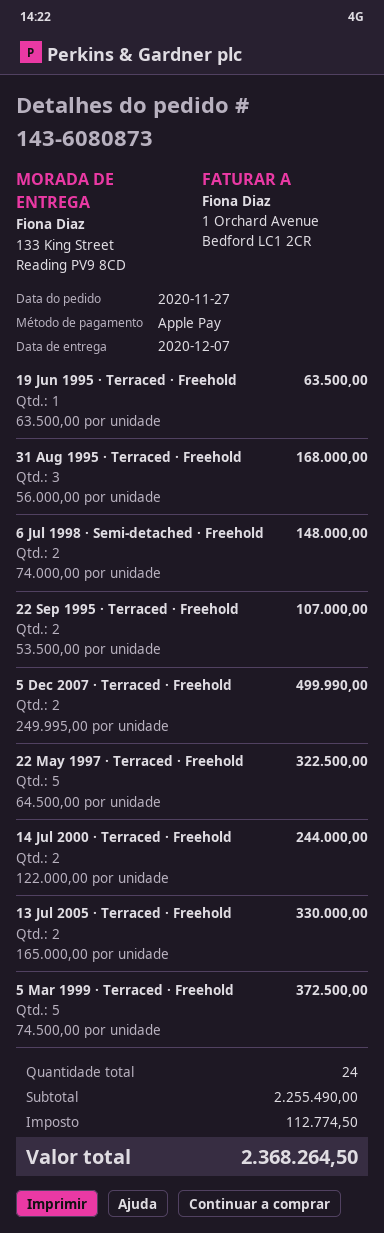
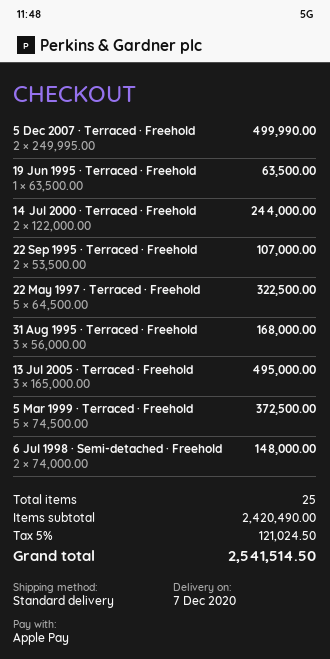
13 Jul 2005 · Terraced · Freehold: 2 x 165000.00 = 330000.00 -> 3 x 165000.00 = 495000.00
total quantity: 24 -> 25
subtotal: 2255490.00 -> 2420490.00
tax: 112774.50 -> 121024.50
total: 2368264.50 -> 2541514.50

